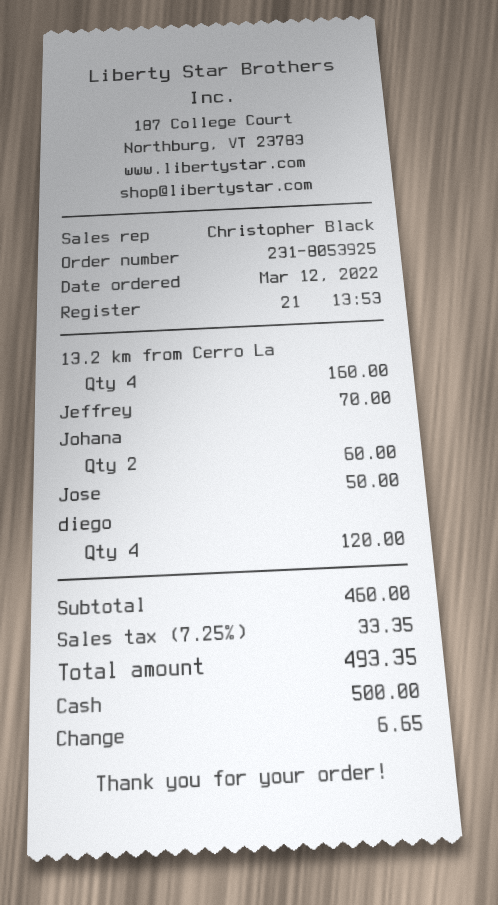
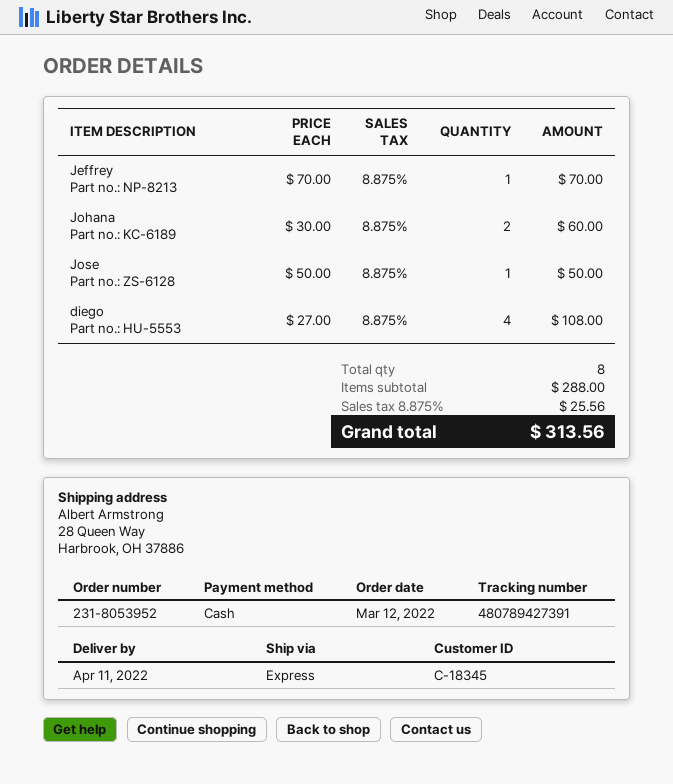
order number: 231-8053925 -> 231-8053952
13.2 km from Cerro La: 4 for 160.00 -> none
diego: 4 for 120.00 -> 4 for 108.00
subtotal: 460.00 -> 288.00
tax: 7.25% = 33.35 -> 8.875% = 25.56
total: 493.35 -> 313.56

